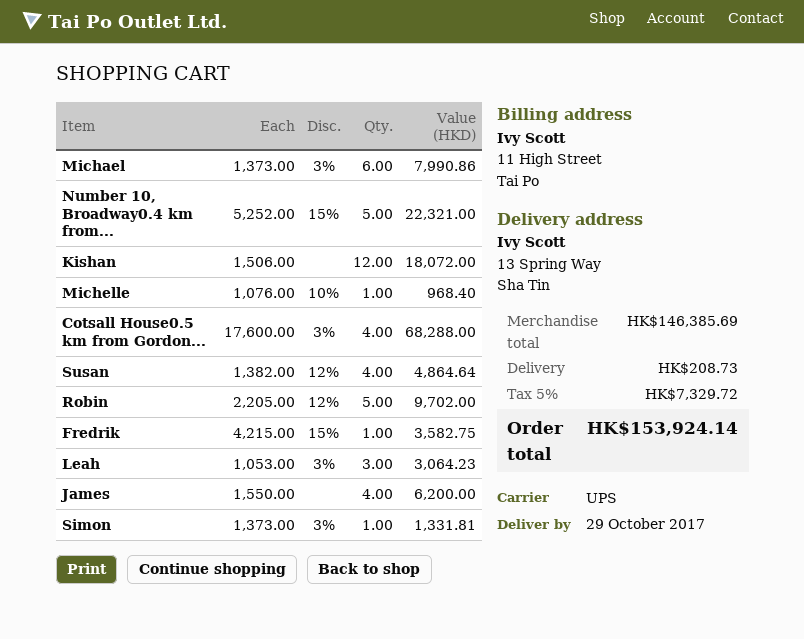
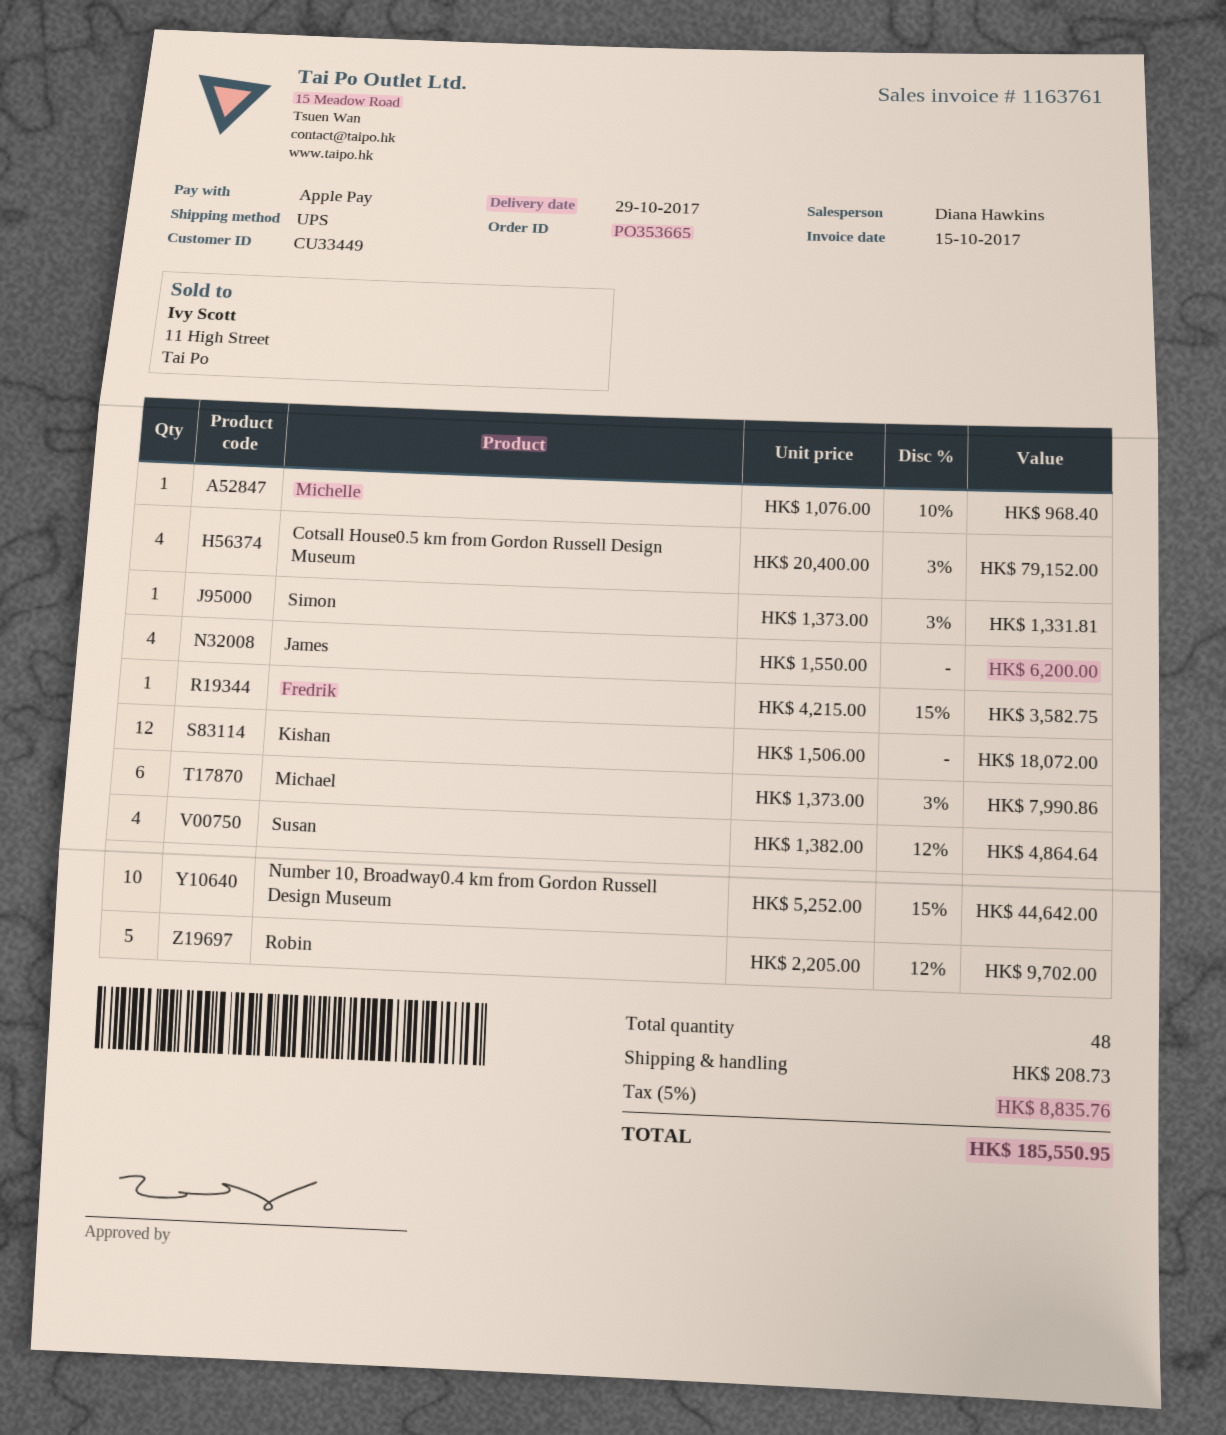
Number 10, Broadway0.4 km from...: 5 x 5252.00 - 15% = 22321.00 -> 10 x 5252.00 - 15% = 44642.00
Cotsall House0.5 km from Gordon...: 4 x 17600.00 - 3% = 68288.00 -> 4 x 20400.00 - 3% = 79152.00
Leah: 3 x 1053.00 - 3% = 3064.23 -> none
tax: 5% = 7329.72 -> 5% = 8835.76
total: 153924.14 -> 185550.95

